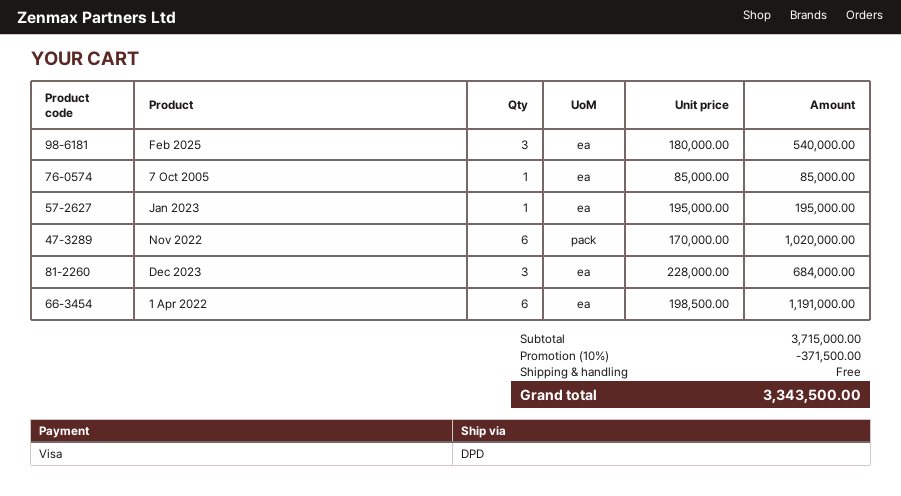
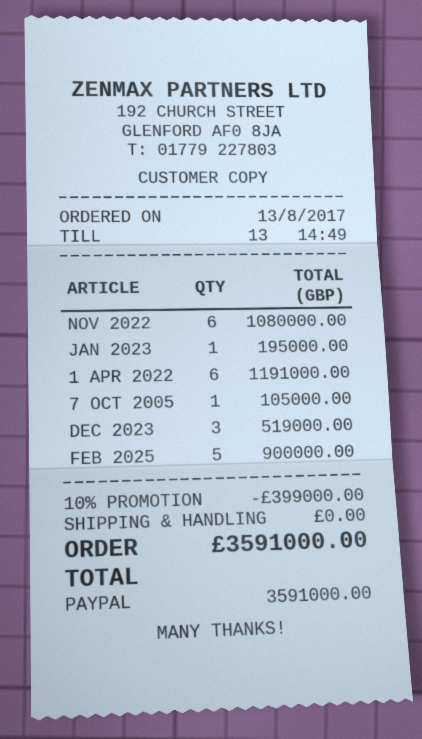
payment method: Visa -> PayPal
Feb 2025: 3 for 540000.00 -> 5 for 900000.00
7 Oct 2005: 1 for 85000.00 -> 1 for 105000.00
Nov 2022: 6 for 1020000.00 -> 6 for 1080000.00
Dec 2023: 3 for 684000.00 -> 3 for 519000.00
discount: 10% = 371500.00 -> 10% = 399000.00
total: 3343500.00 -> 3591000.00

